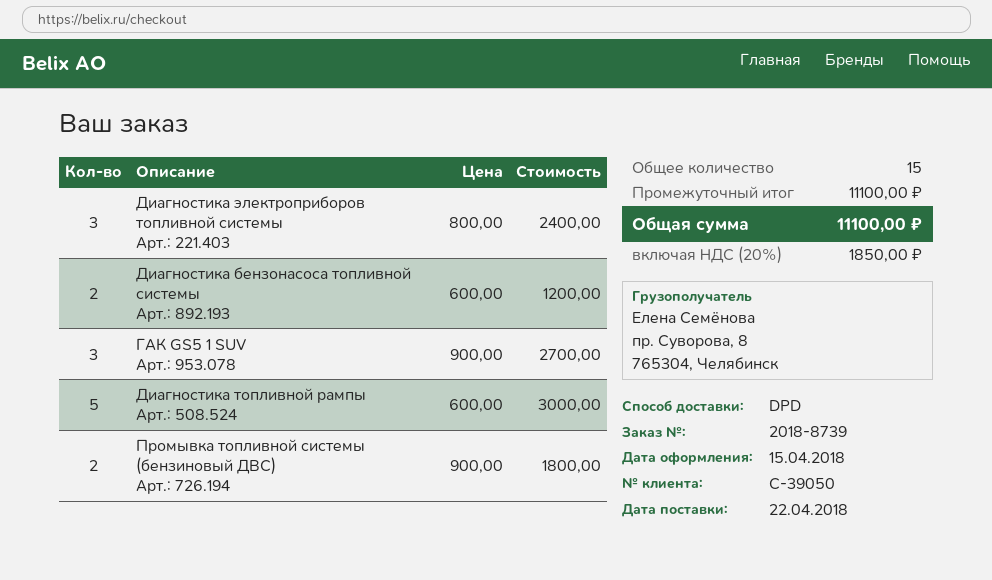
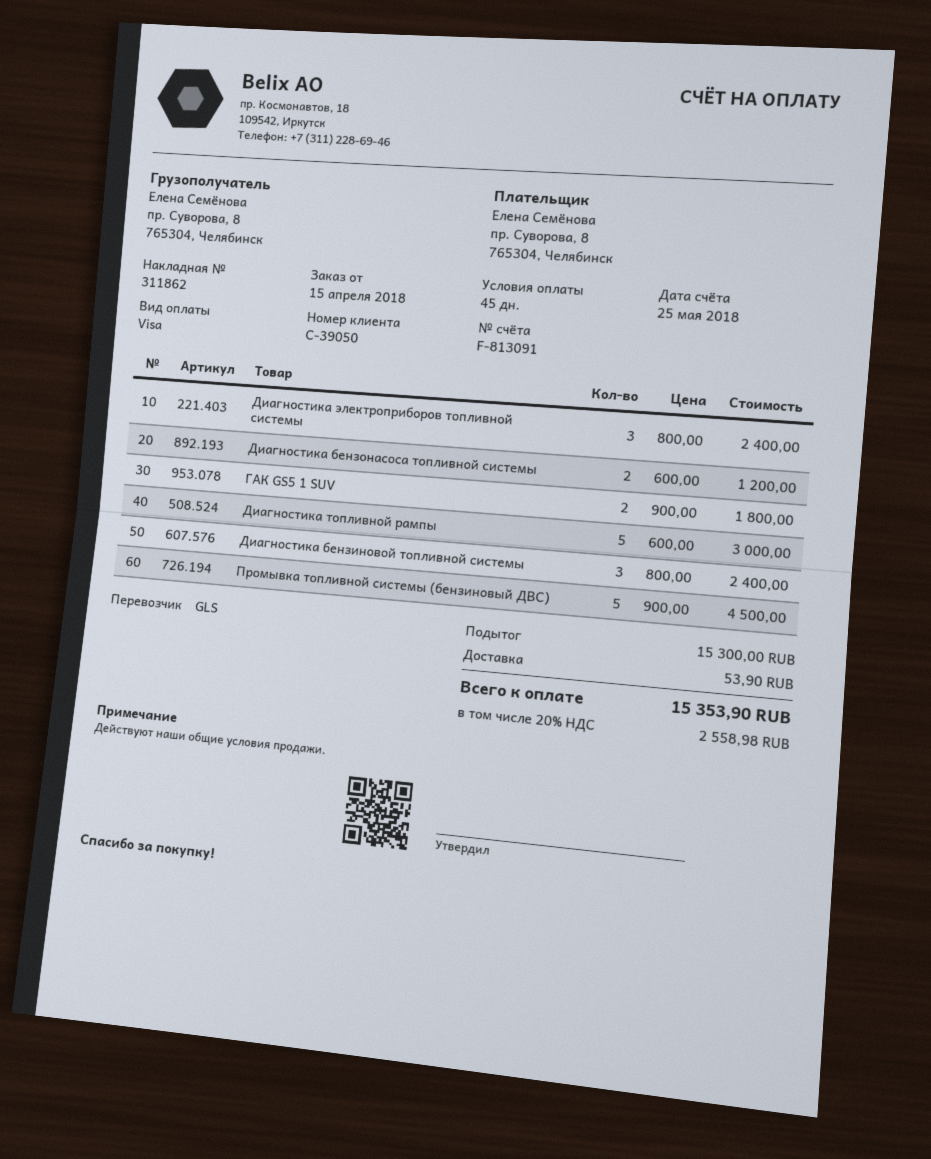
shipping method: DPD -> GLS
ГАК GS5 1 SUV: 3 x 900.00 = 2700.00 -> 2 x 900.00 = 1800.00
Промывка топливной системы (бензиновый ДВС): 2 x 900.00 = 1800.00 -> 5 x 900.00 = 4500.00
Диагностика бензиновой топливной системы: none -> 3 x 800.00 = 2400.00
subtotal: 11100.00 -> 15300.00
shipping: none -> 53.90
tax: 20% = 1850.00 -> 20% = 2558.98
total: 11100.00 -> 15353.90

